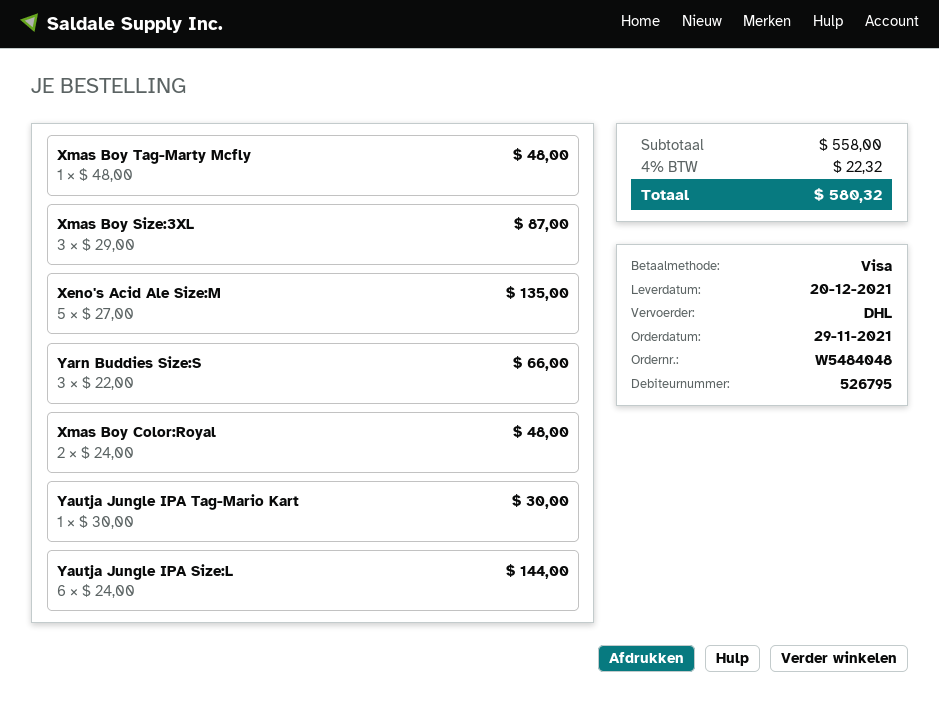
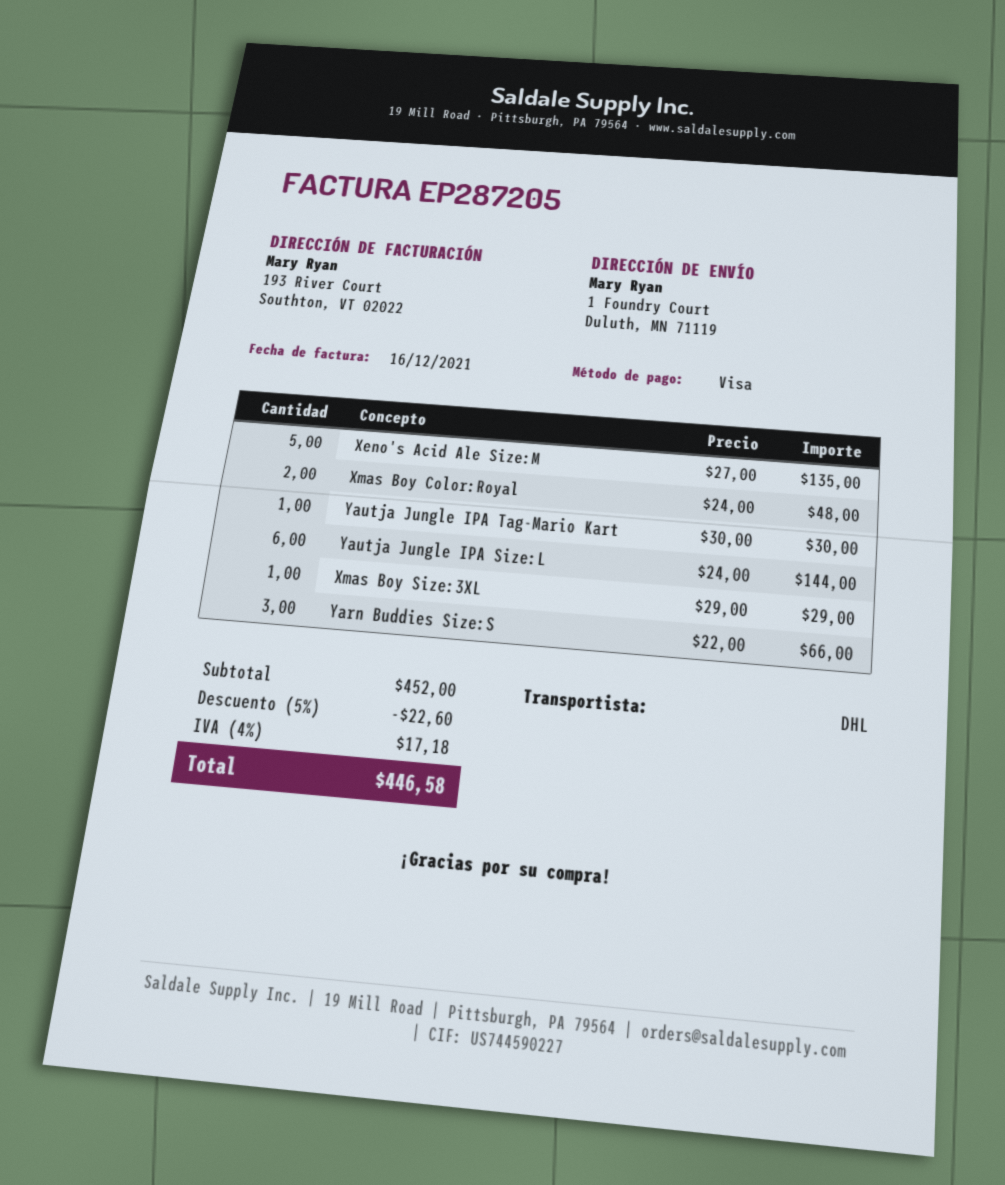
Xmas Boy Tag-Marty Mcfly: 1 x 48.00 = 48.00 -> none
Xmas Boy Size:3XL: 3 x 29.00 = 87.00 -> 1 x 29.00 = 29.00
subtotal: 558.00 -> 452.00
discount: none -> 5% = 22.60
tax: 4% = 22.32 -> 4% = 17.18
total: 580.32 -> 446.58

